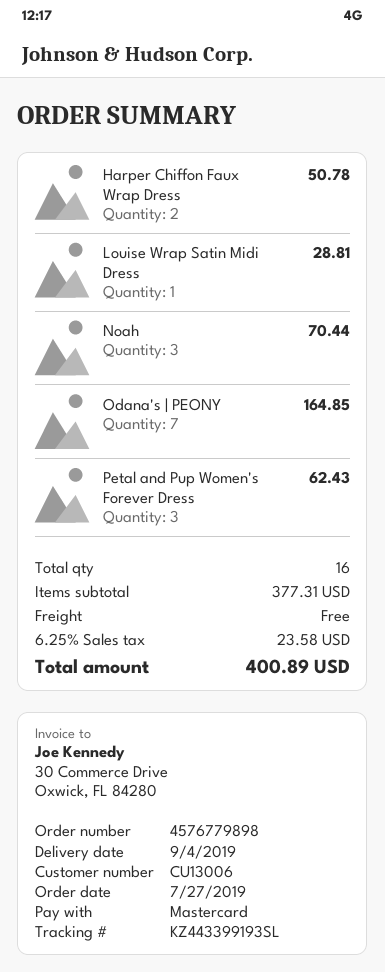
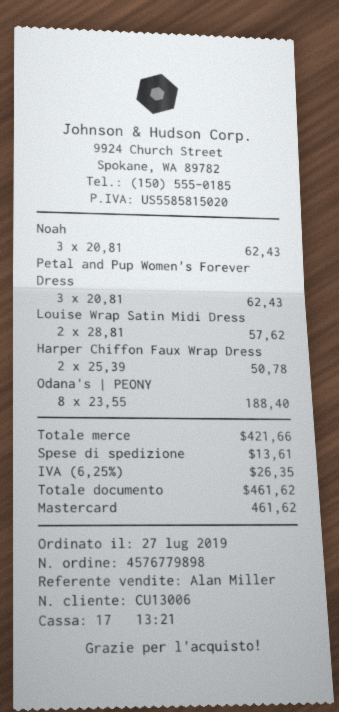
Louise Wrap Satin Midi Dress: 1 for 28.81 -> 2 for 57.62
Noah: 3 for 70.44 -> 3 for 62.43
Odana's | PEONY: 7 for 164.85 -> 8 for 188.40
subtotal: 377.31 -> 421.66
shipping: 0.00 -> 13.61
tax: 6.25% = 23.58 -> 6.25% = 26.35
total: 400.89 -> 461.62

